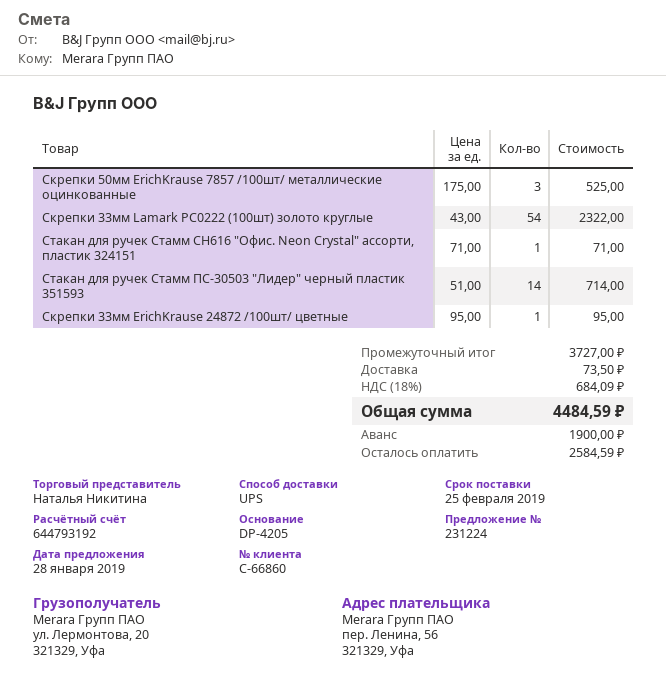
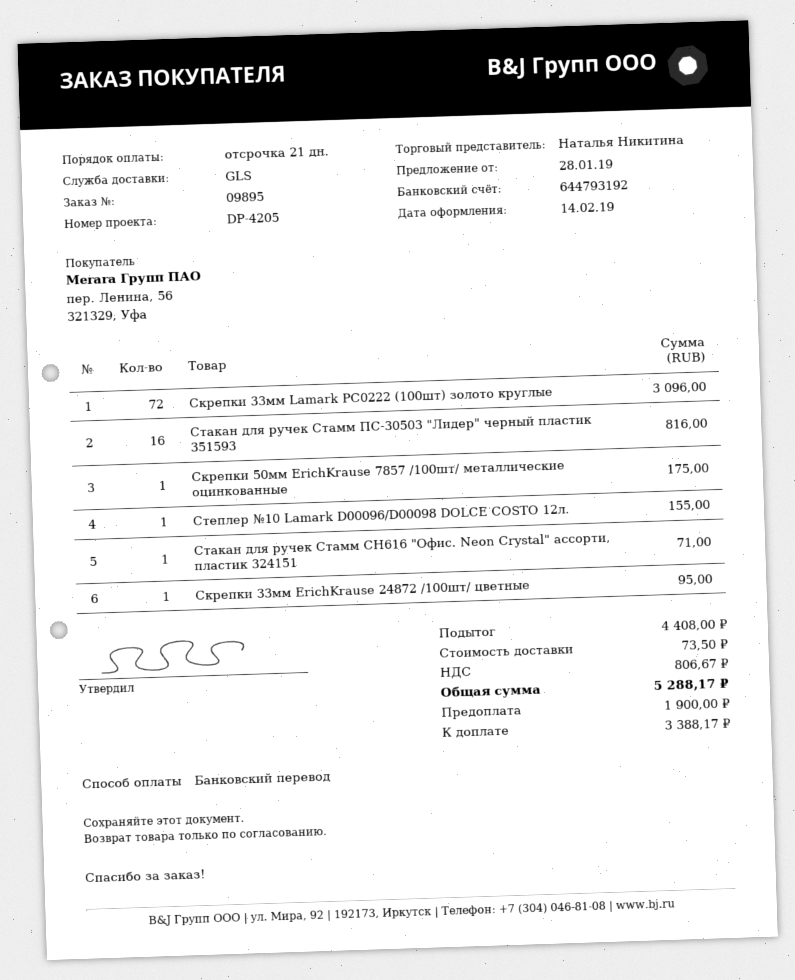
shipping method: UPS -> GLS
Скрепки 50мм ErichKrause 7857 /100шт/ металлические оцинкованные: 3 for 525.00 -> 1 for 175.00
Скрепки 33мм Lamark PC0222 (100шт) золото круглые: 54 for 2322.00 -> 72 for 3096.00
Стакан для ручек Стамм ПС-30503 "Лидер" черный пластик 351593: 14 for 714.00 -> 16 for 816.00
Степлер №10 Lamark D00096/D00098 DOLCE COSTO 12л.: none -> 1 for 155.00
subtotal: 3727.00 -> 4408.00
tax: 684.09 -> 806.67
total: 4484.59 -> 5288.17
balance: 2584.59 -> 3388.17

